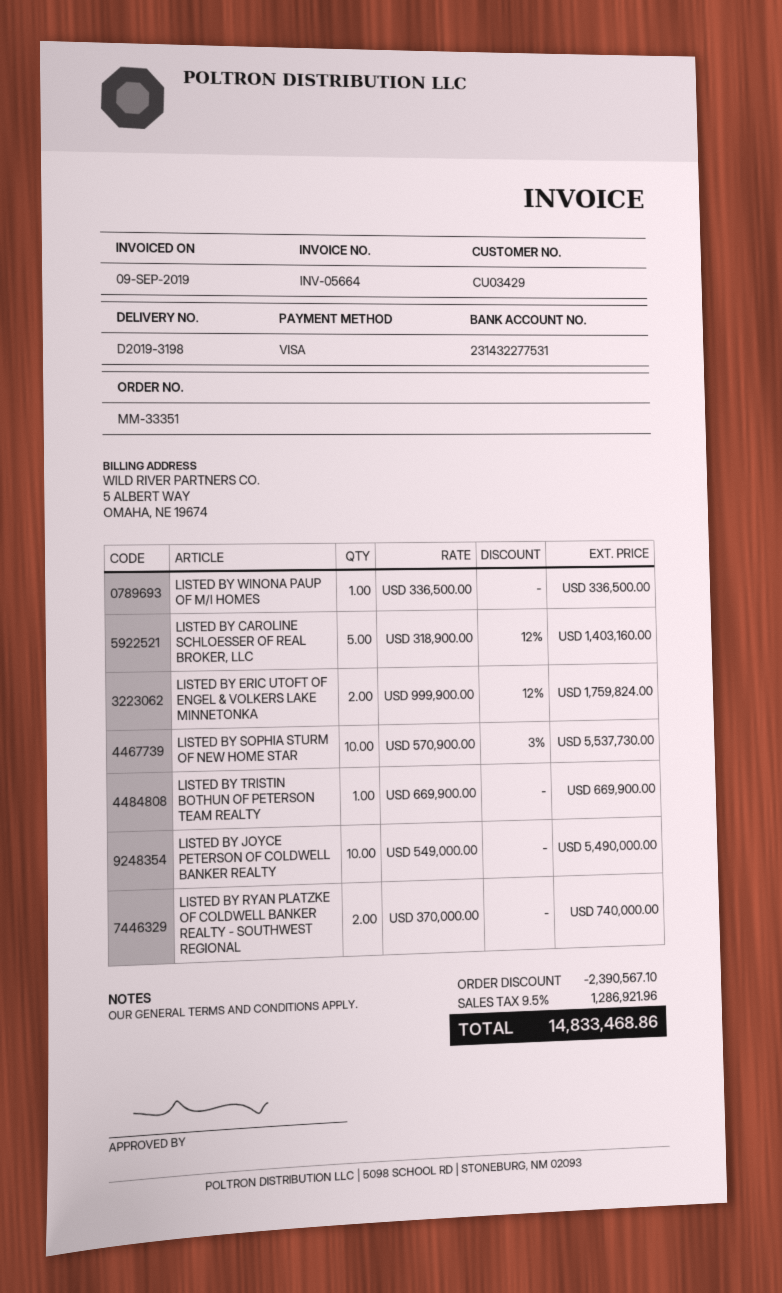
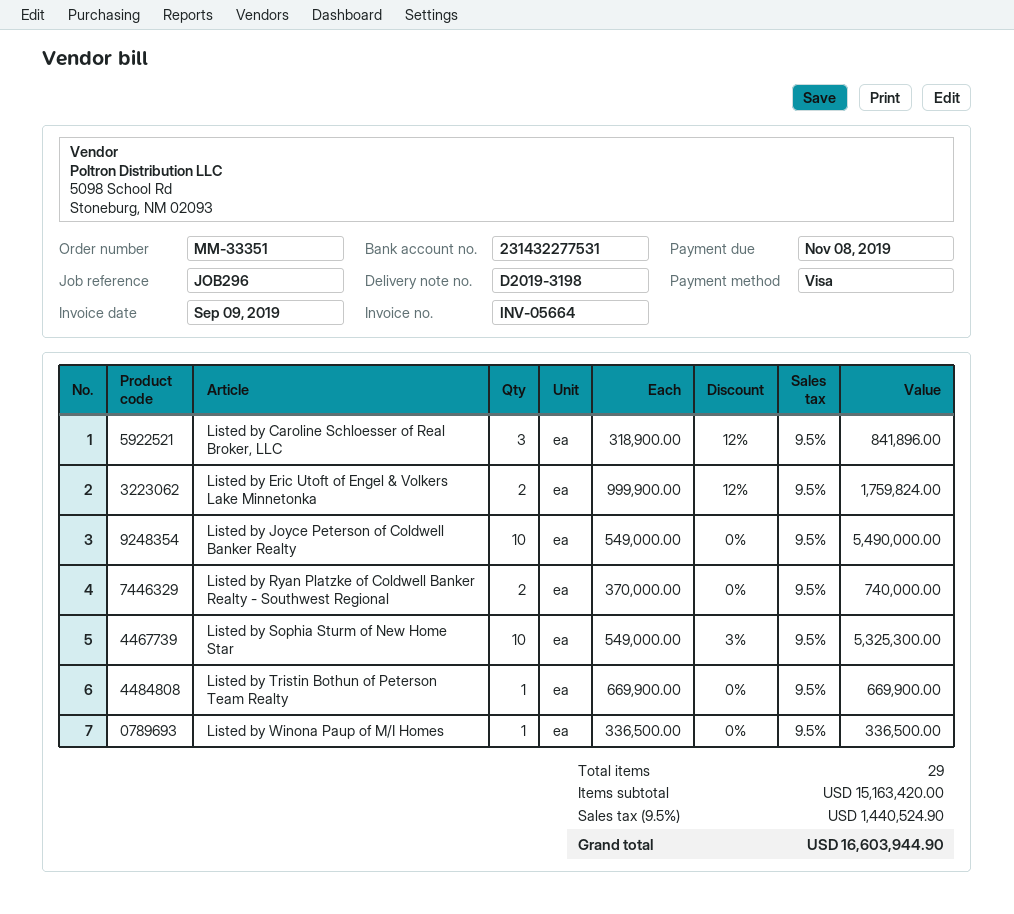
LISTED BY CAROLINE SCHLOESSER OF REAL BROKER, LLC: 5 x 318900.00 - 12% = 1403160.00 -> 3 x 318900.00 - 12% = 841896.00
LISTED BY SOPHIA STURM OF NEW HOME STAR: 10 x 570900.00 - 3% = 5537730.00 -> 10 x 549000.00 - 3% = 5325300.00
discount: 2390567.10 -> none
tax: 9.5% = 1286921.96 -> 9.5% = 1440524.90
total: 14833468.86 -> 16603944.90

